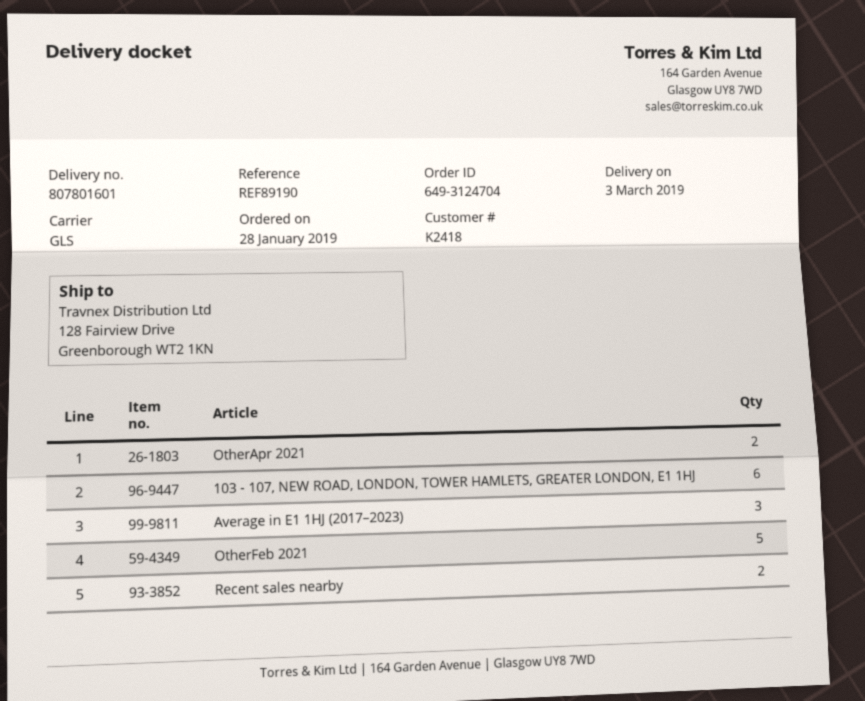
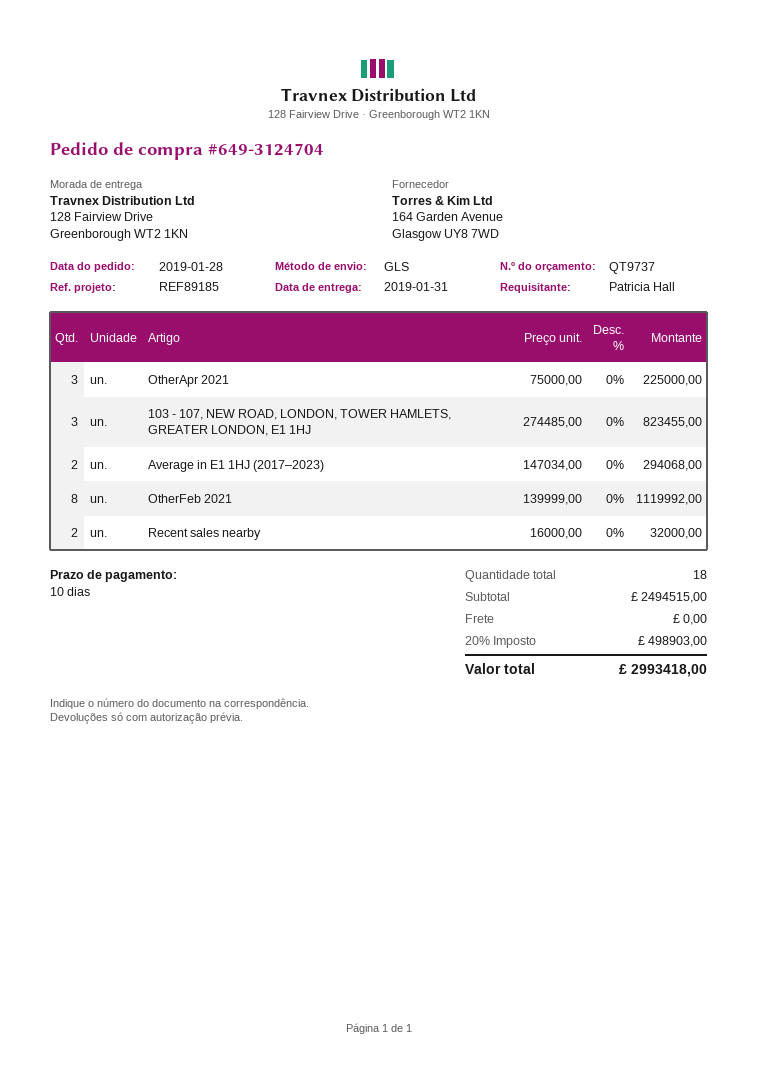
delivery date: 2019-03-03 -> 2019-01-31
reference: REF89190 -> REF89185
OtherApr 2021: 2 -> 3
103 - 107, NEW ROAD, LONDON, TOWER HAMLETS, GREATER LONDON, E1 1HJ: 6 -> 3
Average in E1 1HJ (2017–2023): 3 -> 2
OtherFeb 2021: 5 -> 8

